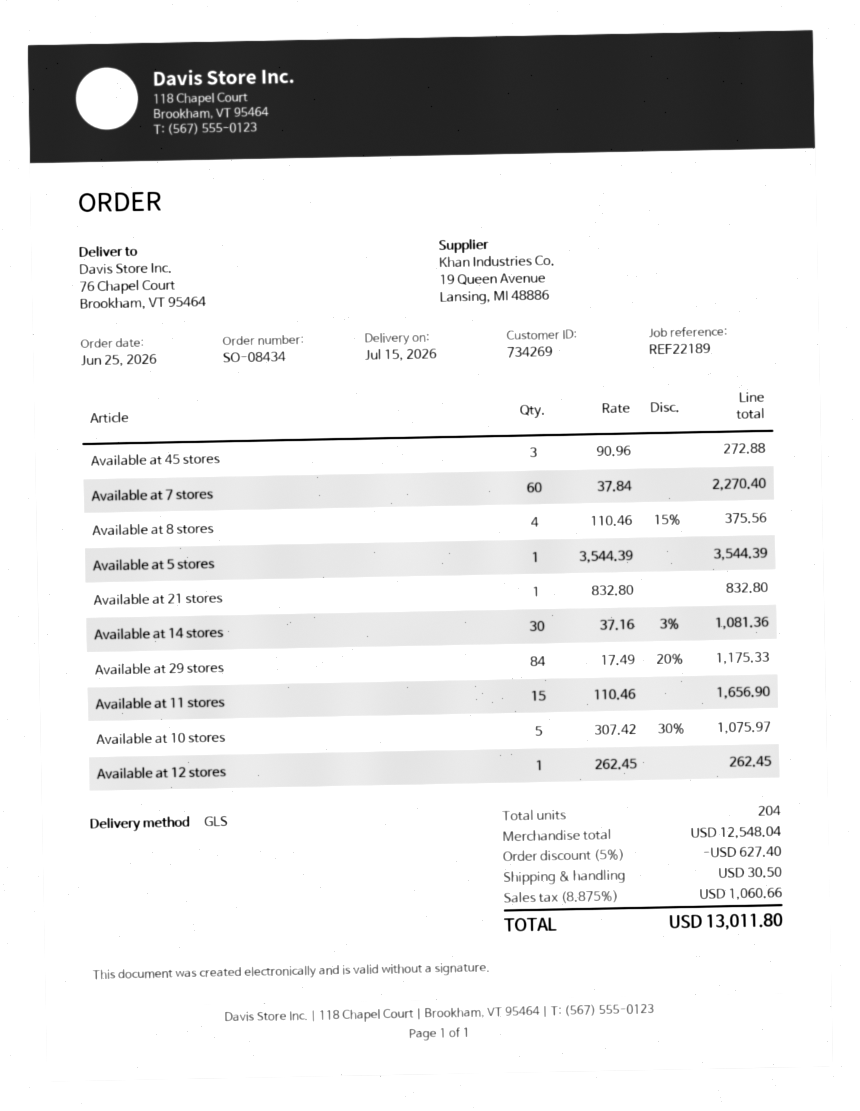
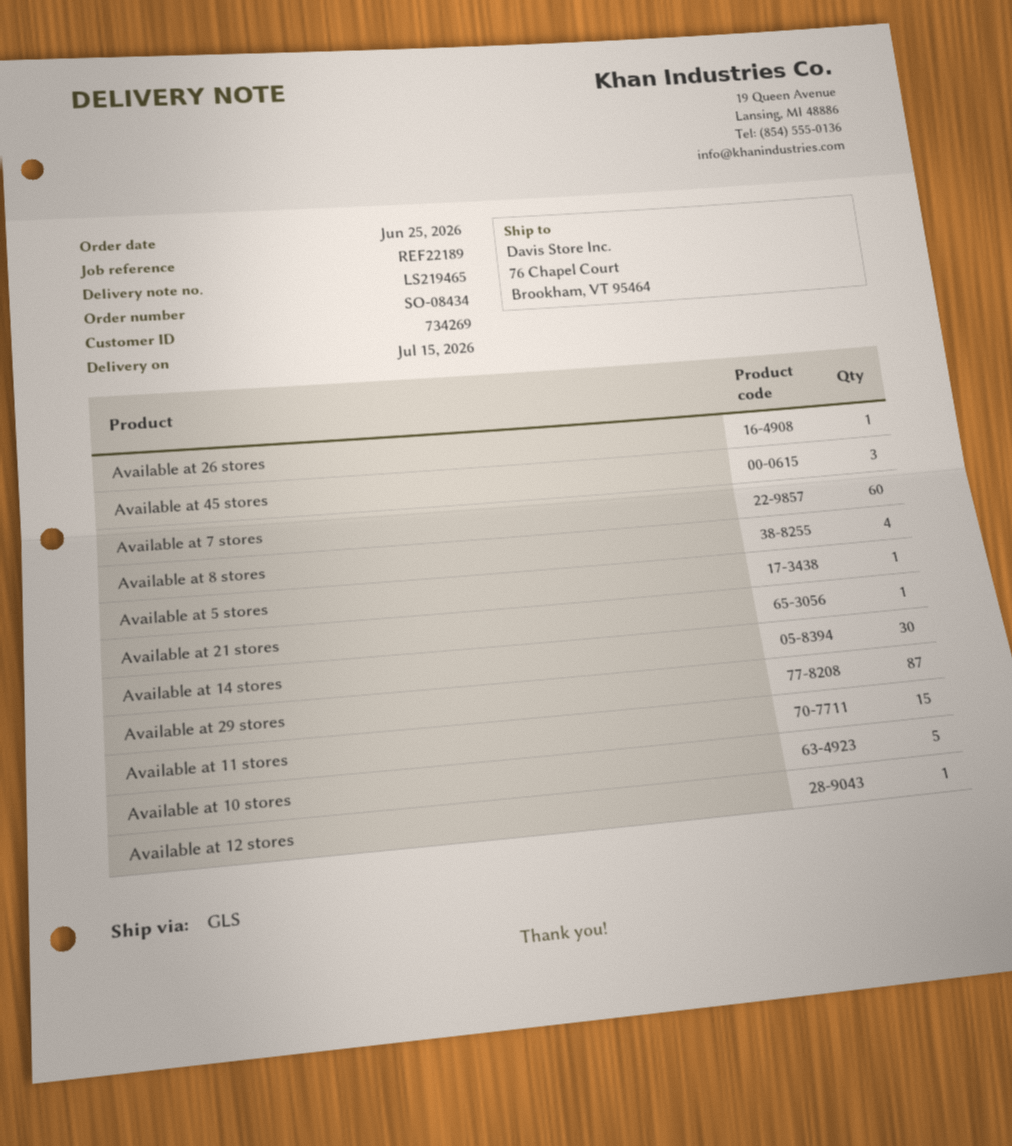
Available at 29 stores: 84 -> 87
Available at 26 stores: none -> 1

